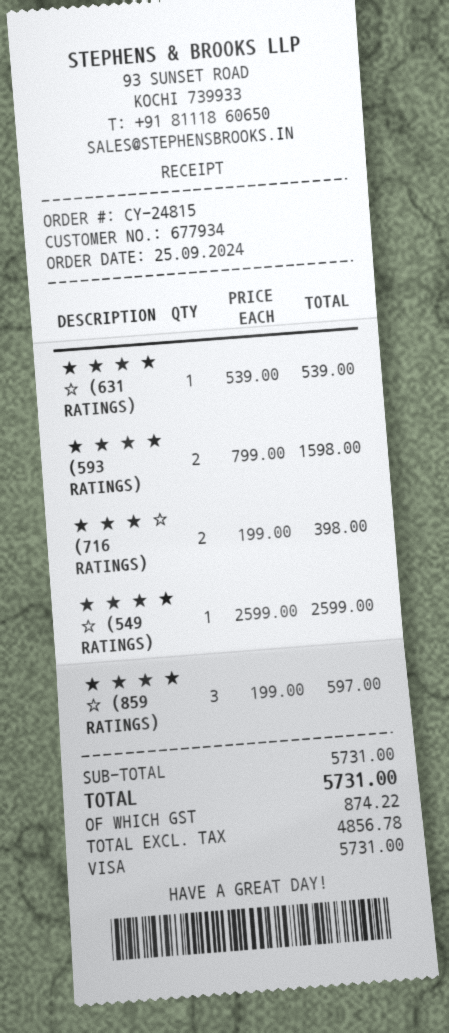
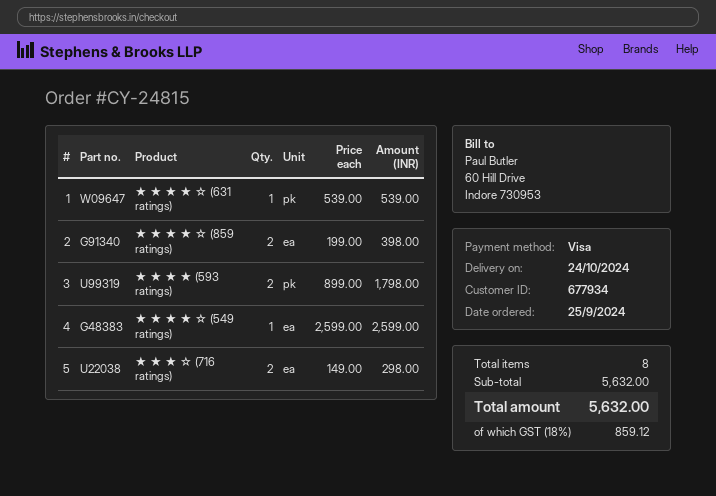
★ ★ ★ ★ (593 RATINGS): 2 x 799.00 = 1598.00 -> 2 x 899.00 = 1798.00
★ ★ ★ ☆ (716 RATINGS): 2 x 199.00 = 398.00 -> 2 x 149.00 = 298.00
★ ★ ★ ★ ☆ (859 RATINGS): 3 x 199.00 = 597.00 -> 2 x 199.00 = 398.00
subtotal: 5731.00 -> 5632.00
tax: 874.22 -> 859.12
total: 5731.00 -> 5632.00

